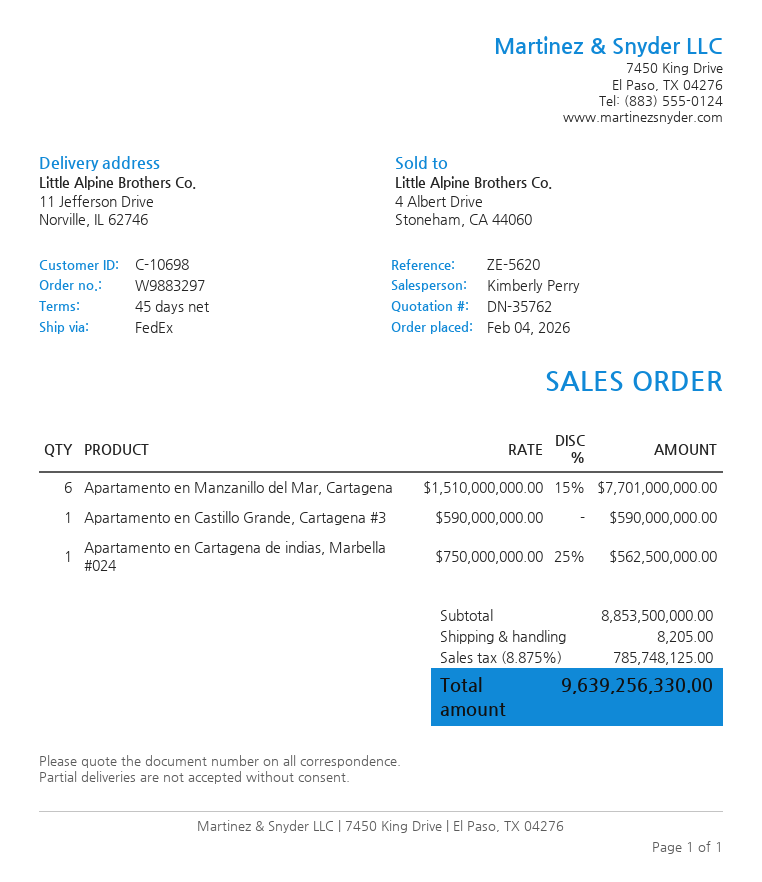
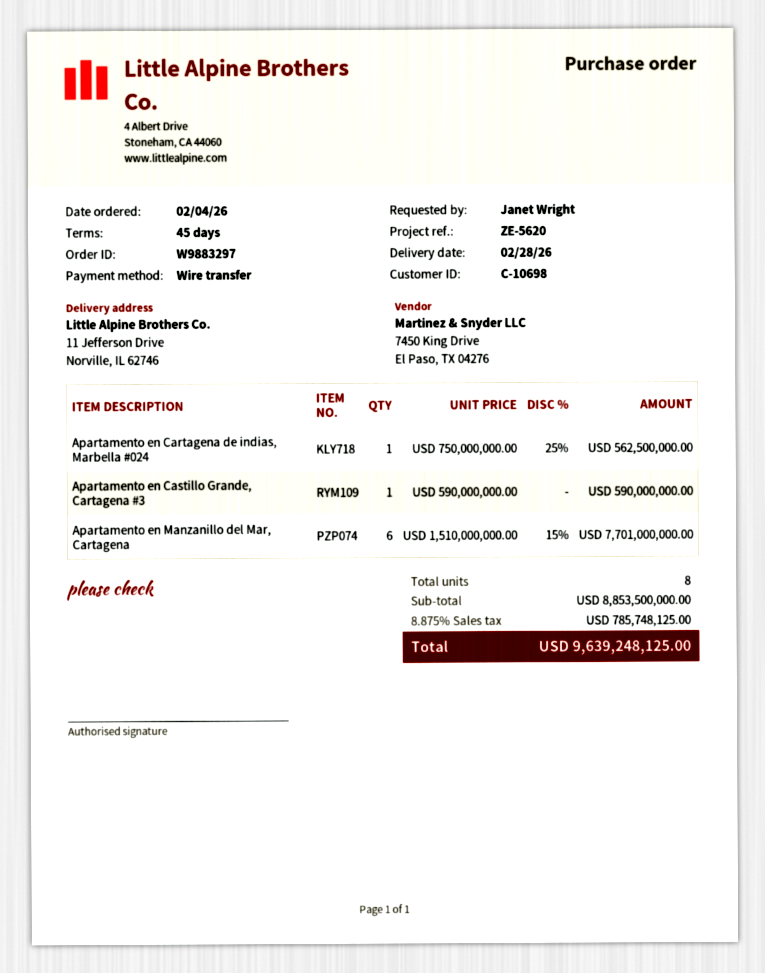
shipping: 8205.00 -> none
total: 9639256330.00 -> 9639248125.00

